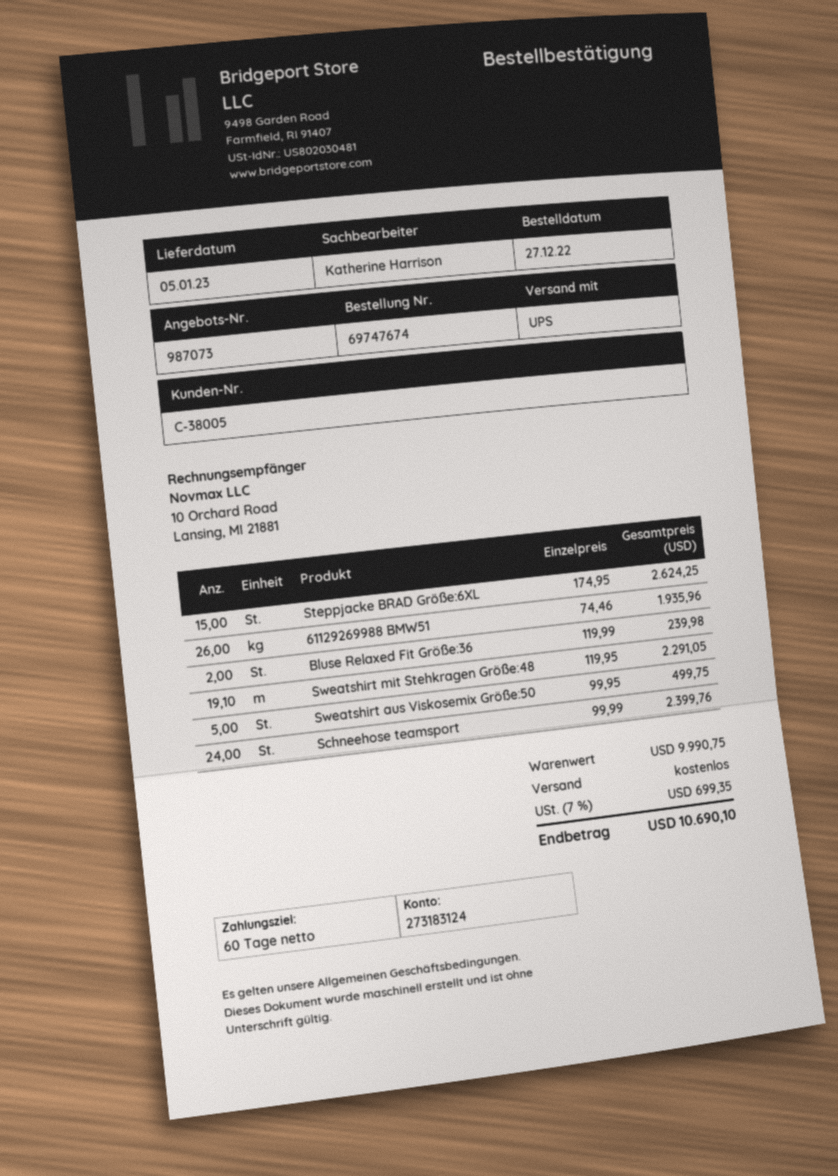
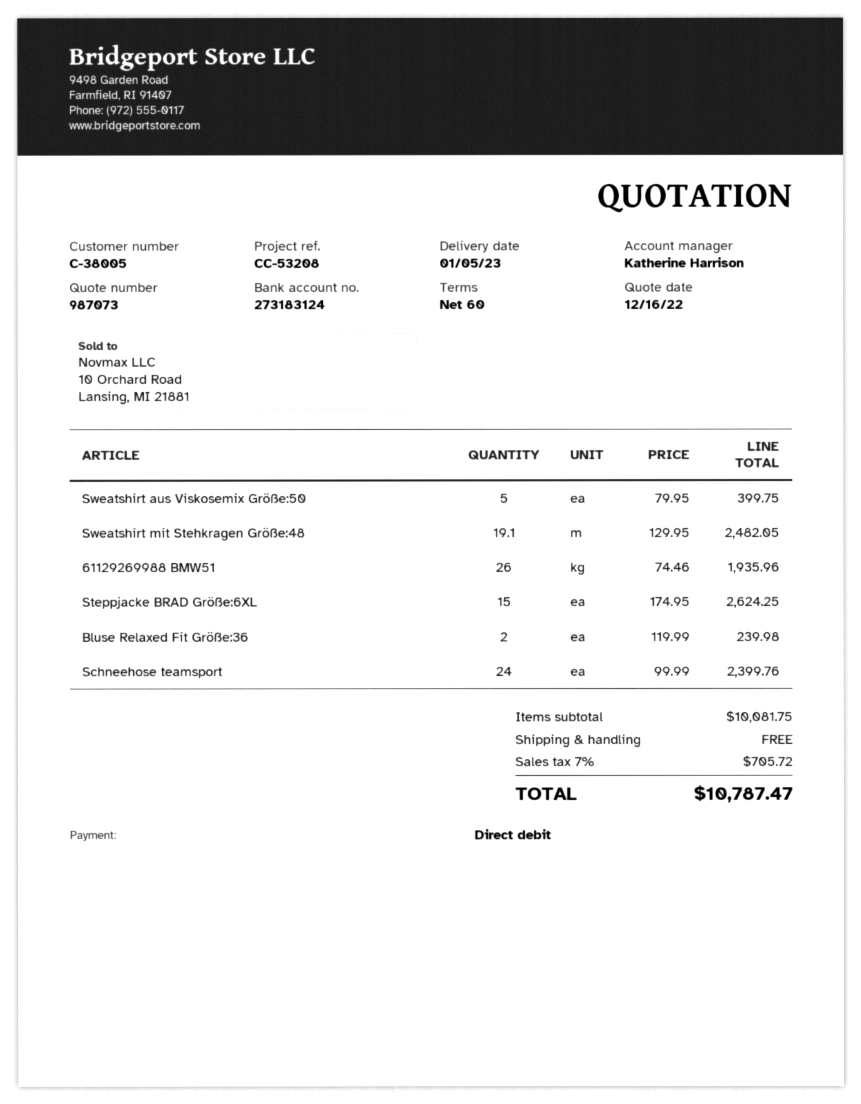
Sweatshirt mit Stehkragen Größe:48: 19.1 x 119.95 = 2291.05 -> 19.1 x 129.95 = 2482.05
Sweatshirt aus Viskosemix Größe:50: 5 x 99.95 = 499.75 -> 5 x 79.95 = 399.75
subtotal: 9990.75 -> 10081.75
tax: 7% = 699.35 -> 7% = 705.72
total: 10690.10 -> 10787.47

